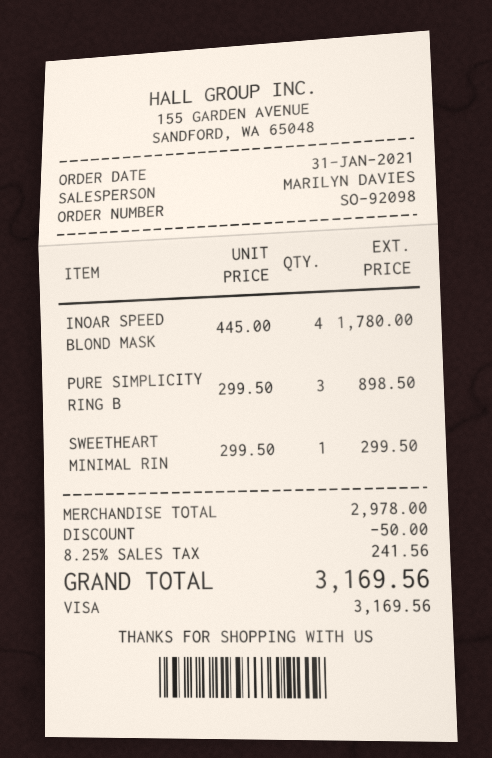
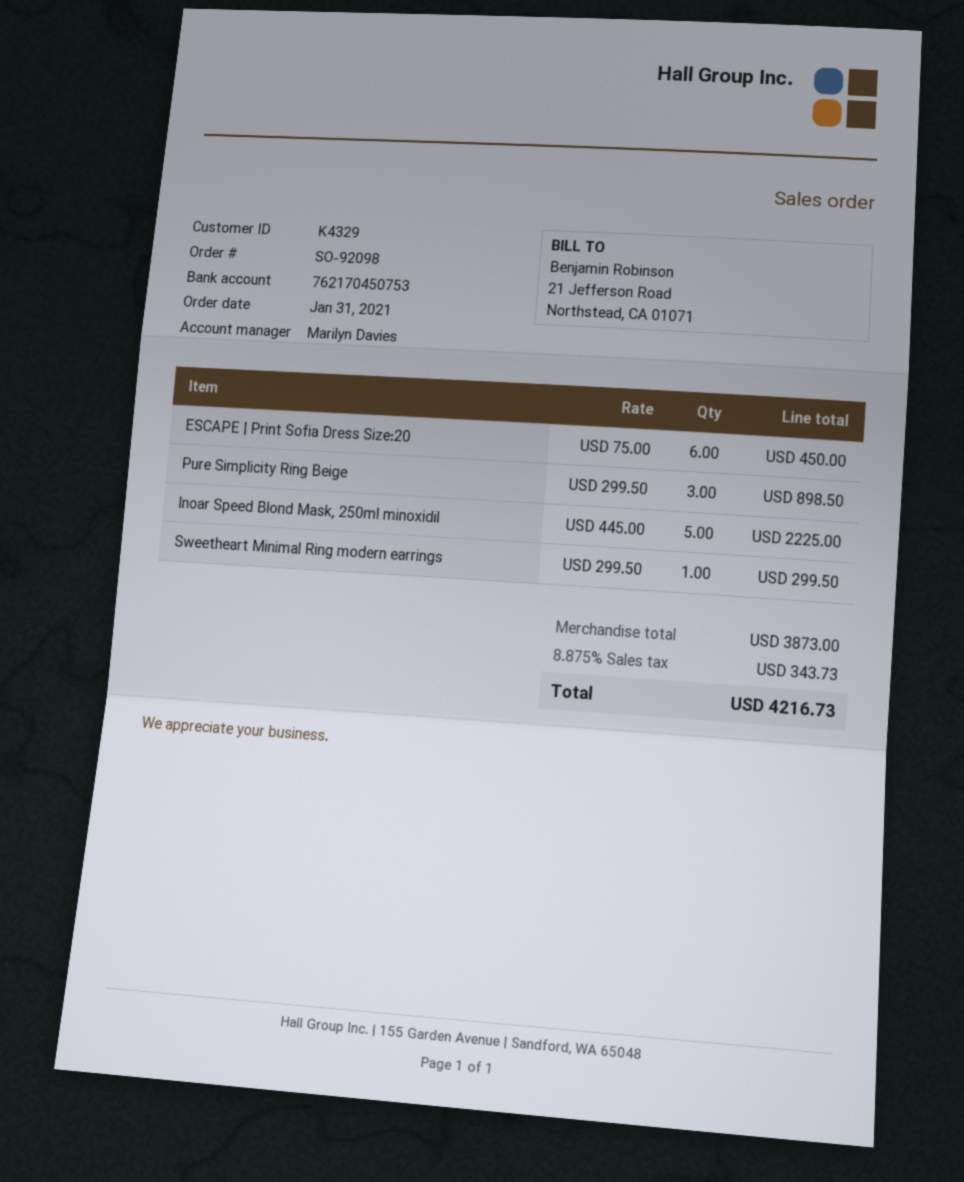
INOAR SPEED BLOND MASK: 4 x 445.00 = 1780.00 -> 5 x 445.00 = 2225.00
ESCAPE | Print Sofia Dress Size:20: none -> 6 x 75.00 = 450.00
subtotal: 2978.00 -> 3873.00
discount: 50.00 -> none
tax: 8.25% = 241.56 -> 8.875% = 343.73
total: 3169.56 -> 4216.73

